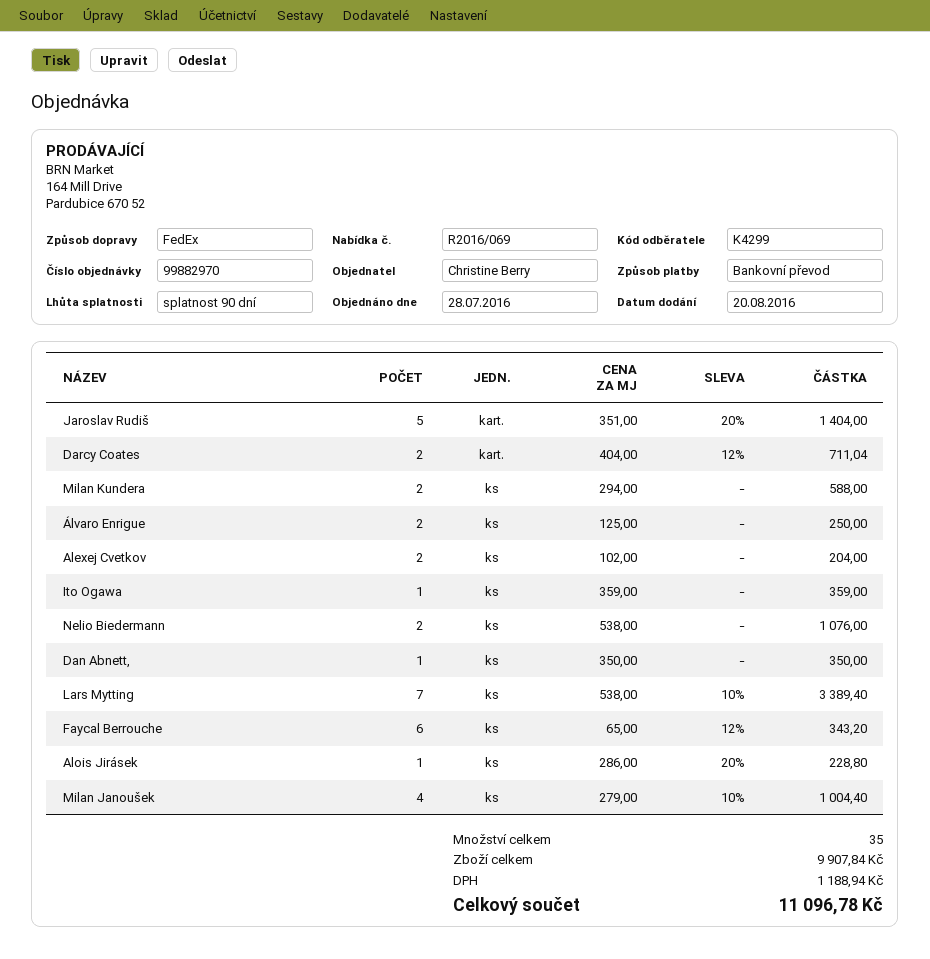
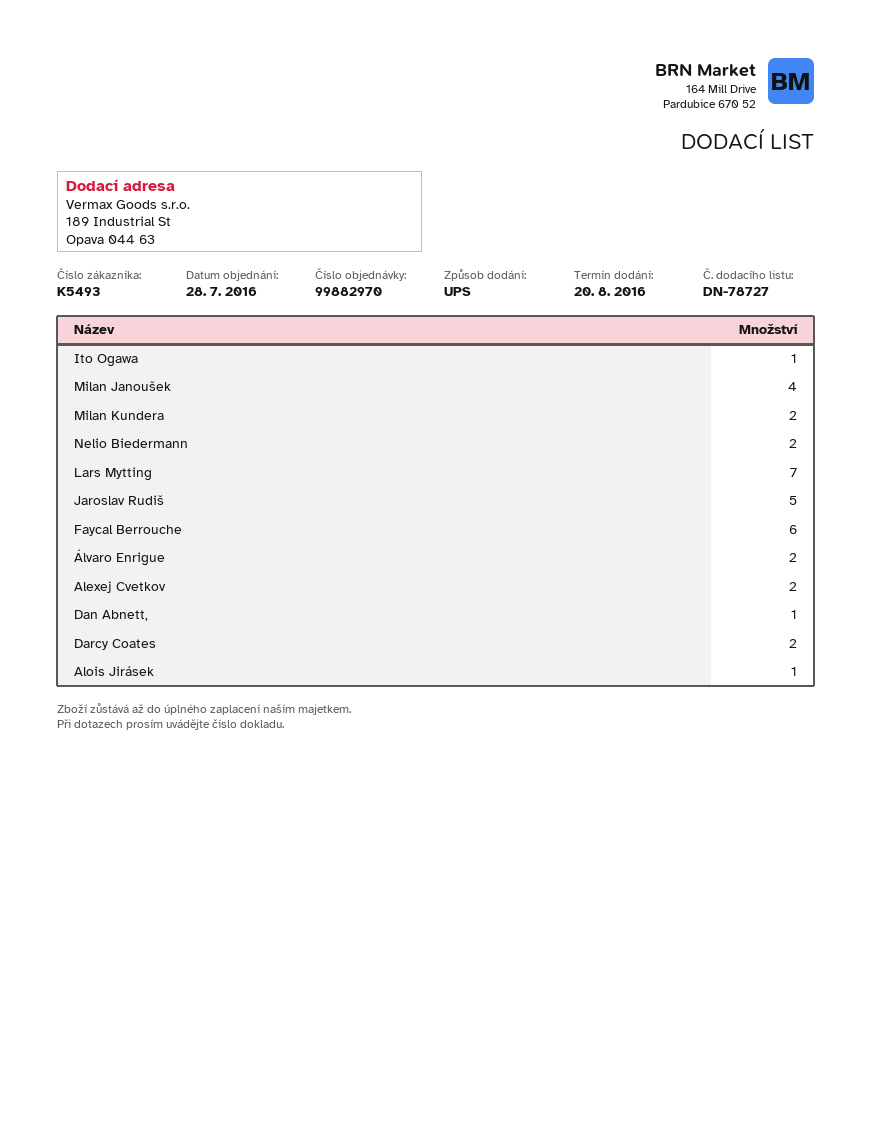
customer number: K4299 -> K5493
shipping method: FedEx -> UPS

